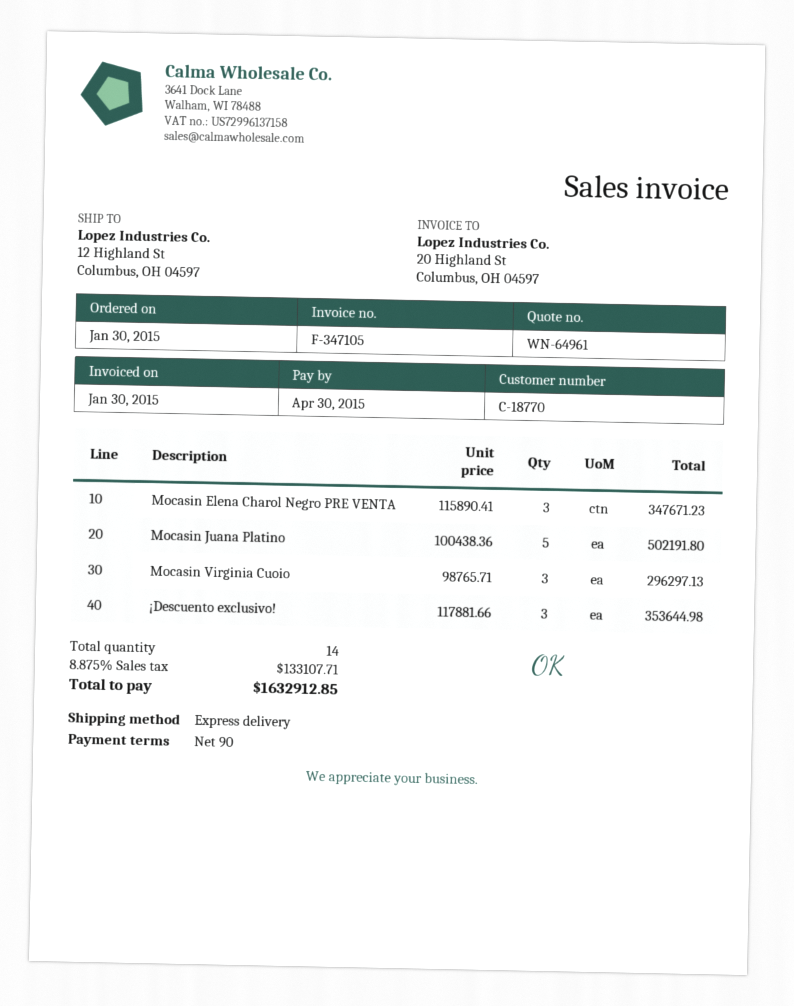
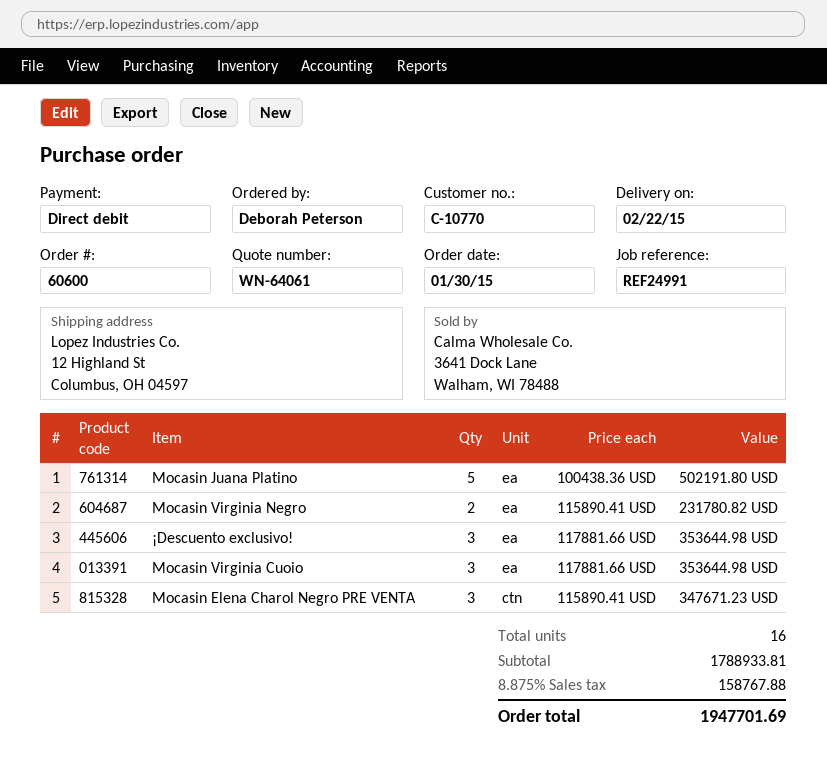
quote number: WN-64961 -> WN-64061
customer number: C-18770 -> C-10770
Mocasin Virginia Cuoio: 3 x 98765.71 = 296297.13 -> 3 x 117881.66 = 353644.98
Mocasin Virginia Negro: none -> 2 x 115890.41 = 231780.82
total quantity: 14 -> 16
tax: 8.875% = 133107.71 -> 8.875% = 158767.88
total: 1632912.85 -> 1947701.69

